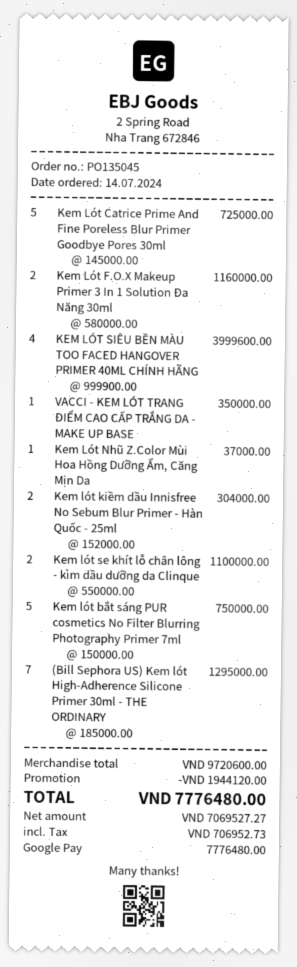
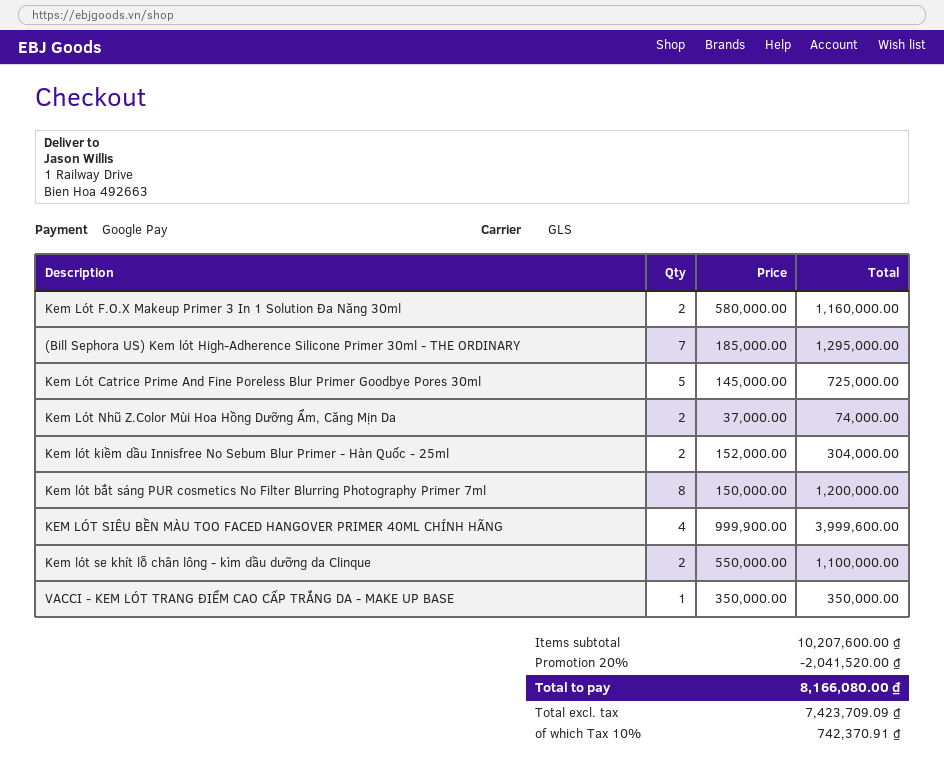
Kem Lót Nhũ Z.Color Mùi Hoa Hồng Dưỡng Ẩm, Căng Mịn Da: 1 x 37000.00 = 37000.00 -> 2 x 37000.00 = 74000.00
Kem lót bắt sáng PUR cosmetics No Filter Blurring Photography Primer 7ml: 5 x 150000.00 = 750000.00 -> 8 x 150000.00 = 1200000.00
subtotal: 9720600.00 -> 10207600.00
discount: 1944120.00 -> 2041520.00
net: 7069527.27 -> 7423709.09
tax: 706952.73 -> 742370.91
total: 7776480.00 -> 8166080.00

